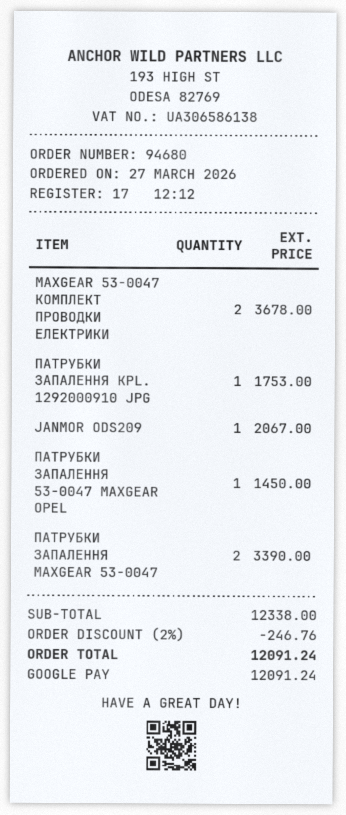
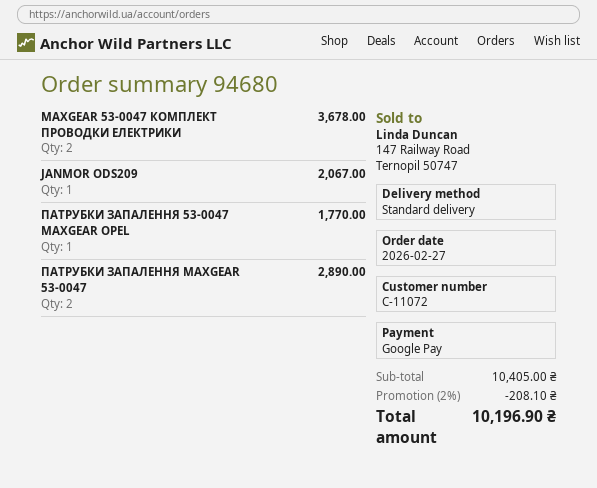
order date: 2026-03-27 -> 2026-02-27
ПАТРУБКИ ЗАПАЛЕННЯ KPL. 1292000910 JPG: 1 for 1753.00 -> none
ПАТРУБКИ ЗАПАЛЕННЯ 53-0047 MAXGEAR OPEL: 1 for 1450.00 -> 1 for 1770.00
ПАТРУБКИ ЗАПАЛЕННЯ MAXGEAR 53-0047: 2 for 3390.00 -> 2 for 2890.00
subtotal: 12338.00 -> 10405.00
discount: 2% = 246.76 -> 2% = 208.10
total: 12091.24 -> 10196.90

